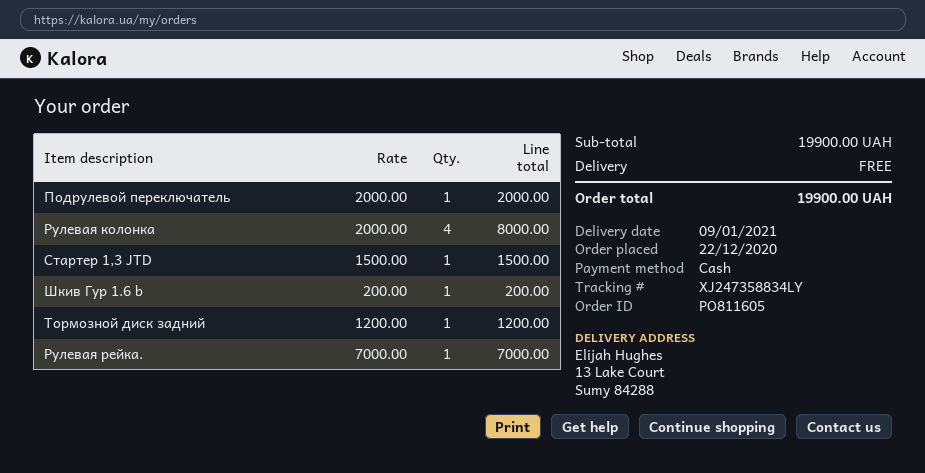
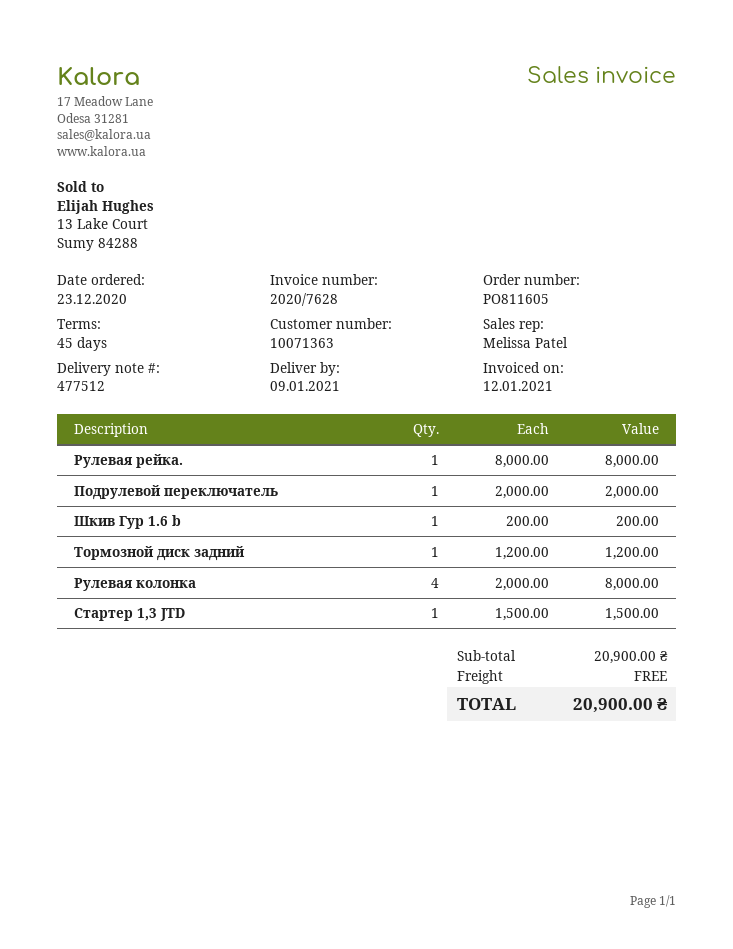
order date: 2020-12-22 -> 2020-12-23
Рулевая рейка.: 1 x 7000.00 = 7000.00 -> 1 x 8000.00 = 8000.00
subtotal: 19900.00 -> 20900.00
total: 19900.00 -> 20900.00

